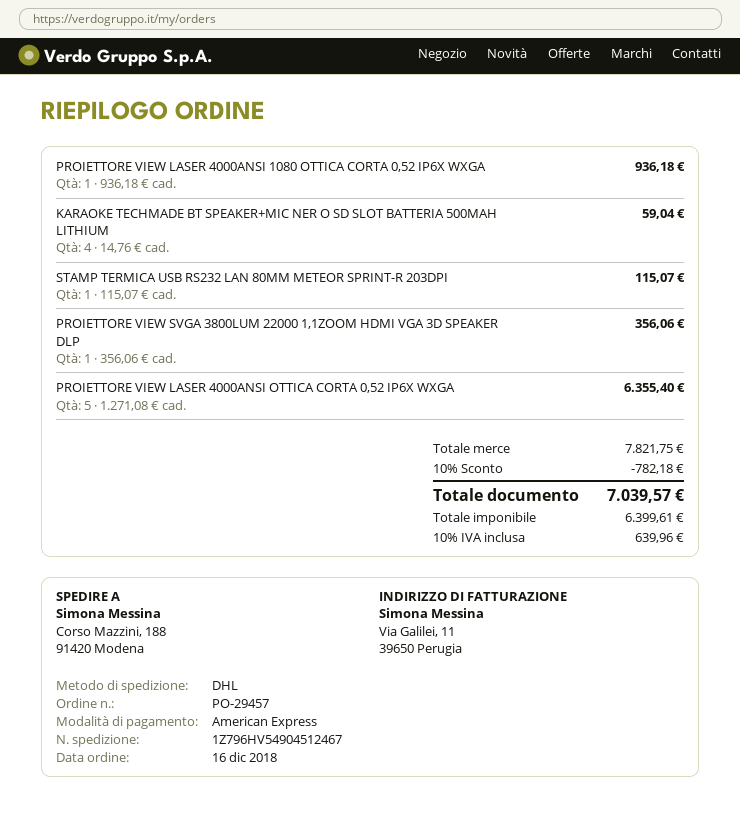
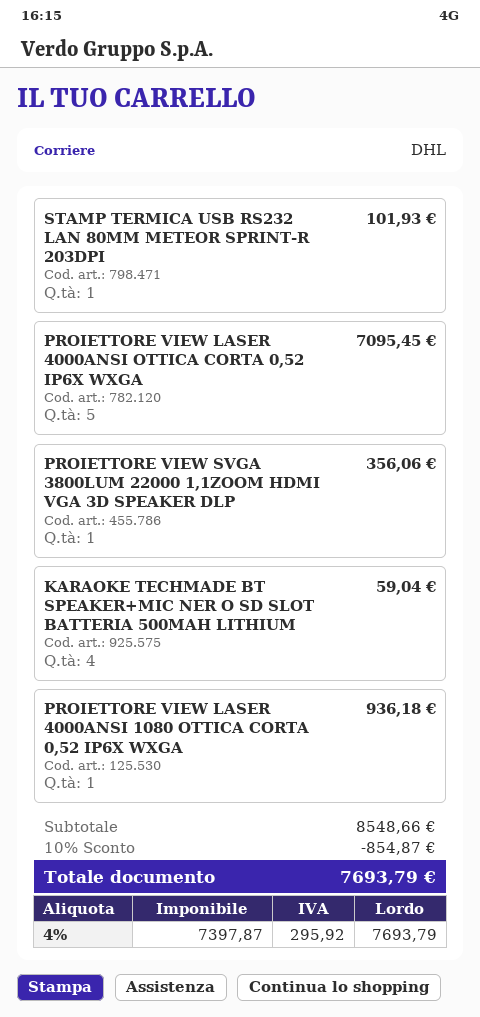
STAMP TERMICA USB RS232 LAN 80MM METEOR SPRINT-R 203DPI: 1 for 115.07 -> 1 for 101.93
PROIETTORE VIEW LASER 4000ANSI OTTICA CORTA 0,52 IP6X WXGA: 5 for 6355.40 -> 5 for 7095.45
subtotal: 7821.75 -> 8548.66
discount: 10% = 782.18 -> 10% = 854.87
net: 6399.61 -> 7397.87
tax: 10% = 639.96 -> 4% = 295.92
total: 7039.57 -> 7693.79

